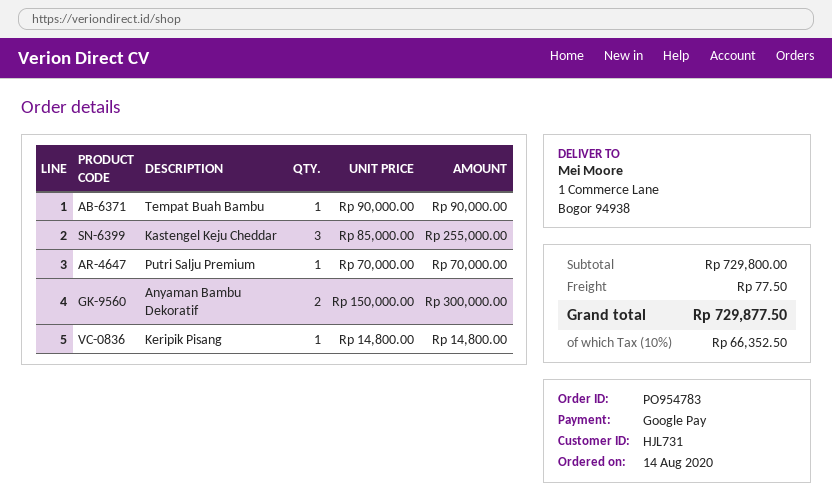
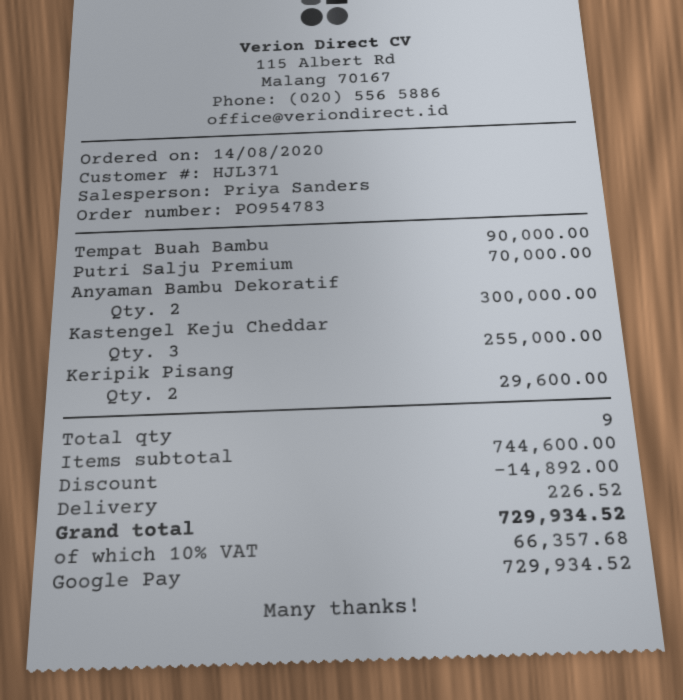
customer number: HJL731 -> HJL371
Keripik Pisang: 1 for 14800.00 -> 2 for 29600.00
subtotal: 729800.00 -> 744600.00
discount: none -> 14892.00
shipping: 77.50 -> 226.52
tax: 10% = 66352.50 -> 10% = 66357.68
total: 729877.50 -> 729934.52

